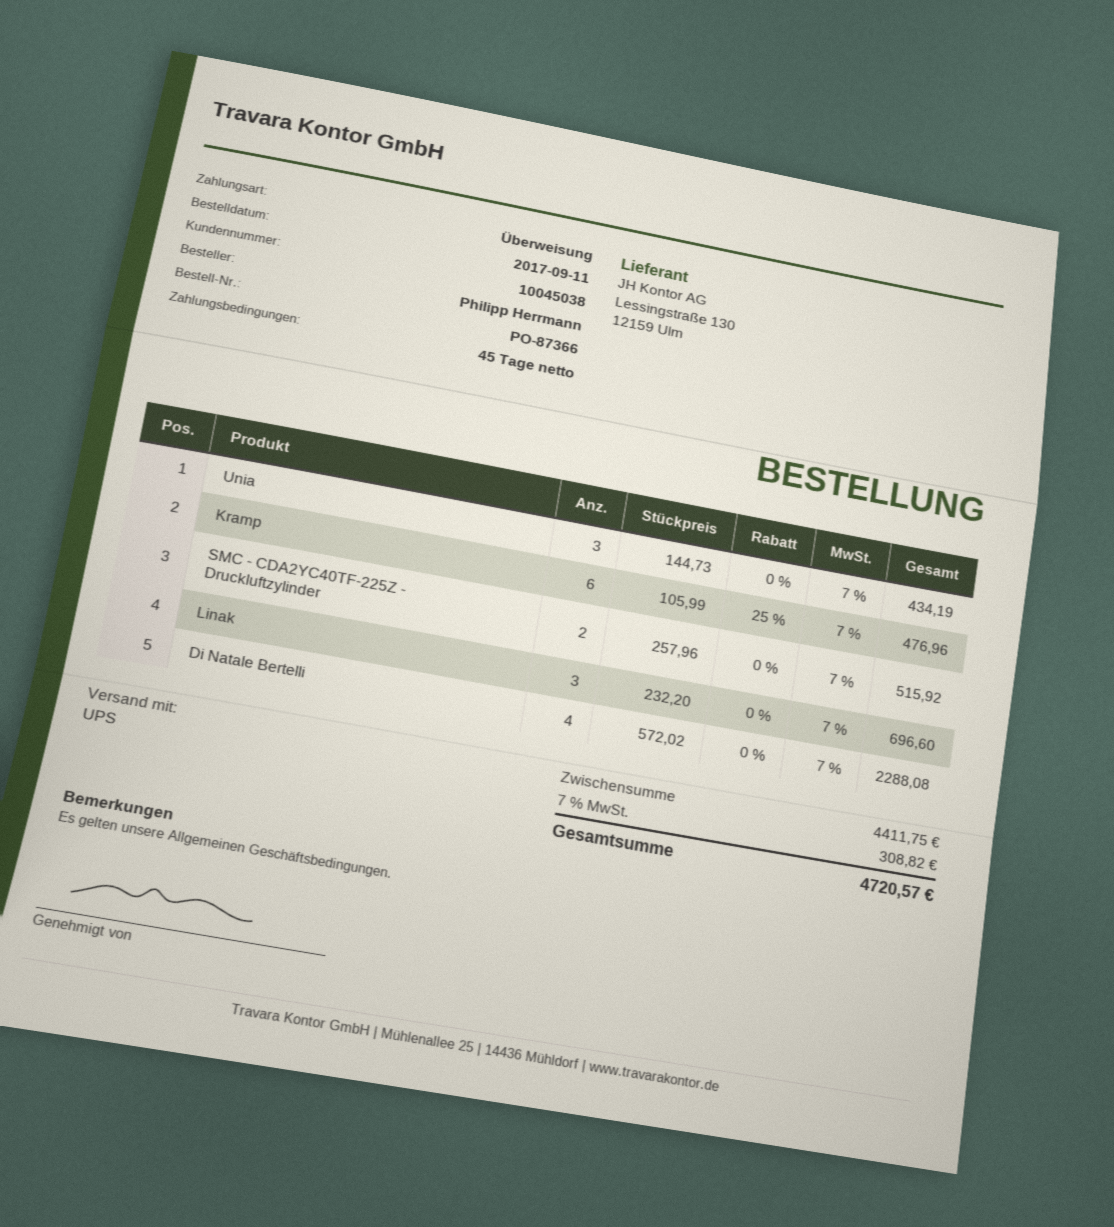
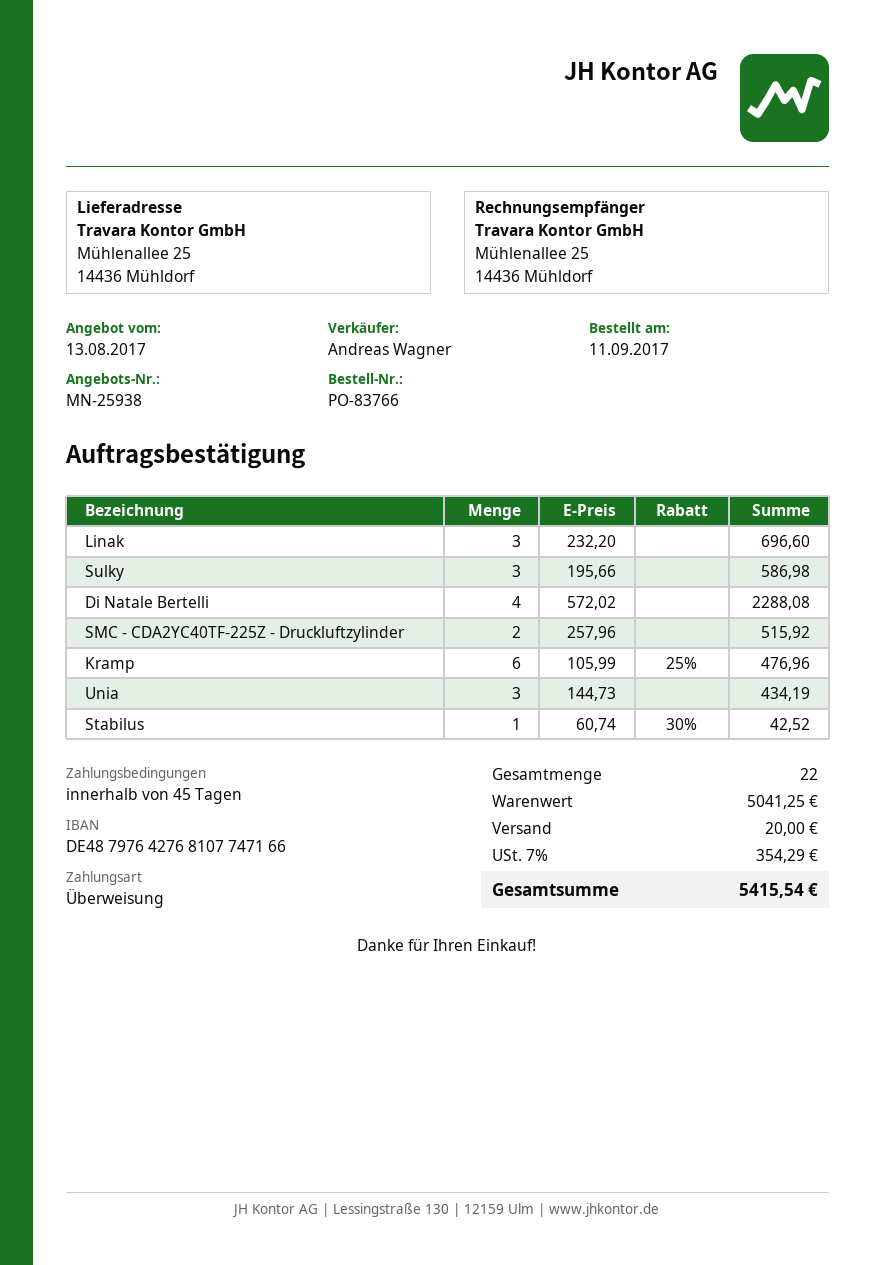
order number: PO-87366 -> PO-83766
Sulky: none -> 3 x 195.66 = 586.98
Stabilus: none -> 1 x 60.74 - 30% = 42.52
subtotal: 4411.75 -> 5041.25
shipping: none -> 20.00
tax: 7% = 308.82 -> 7% = 354.29
total: 4720.57 -> 5415.54

